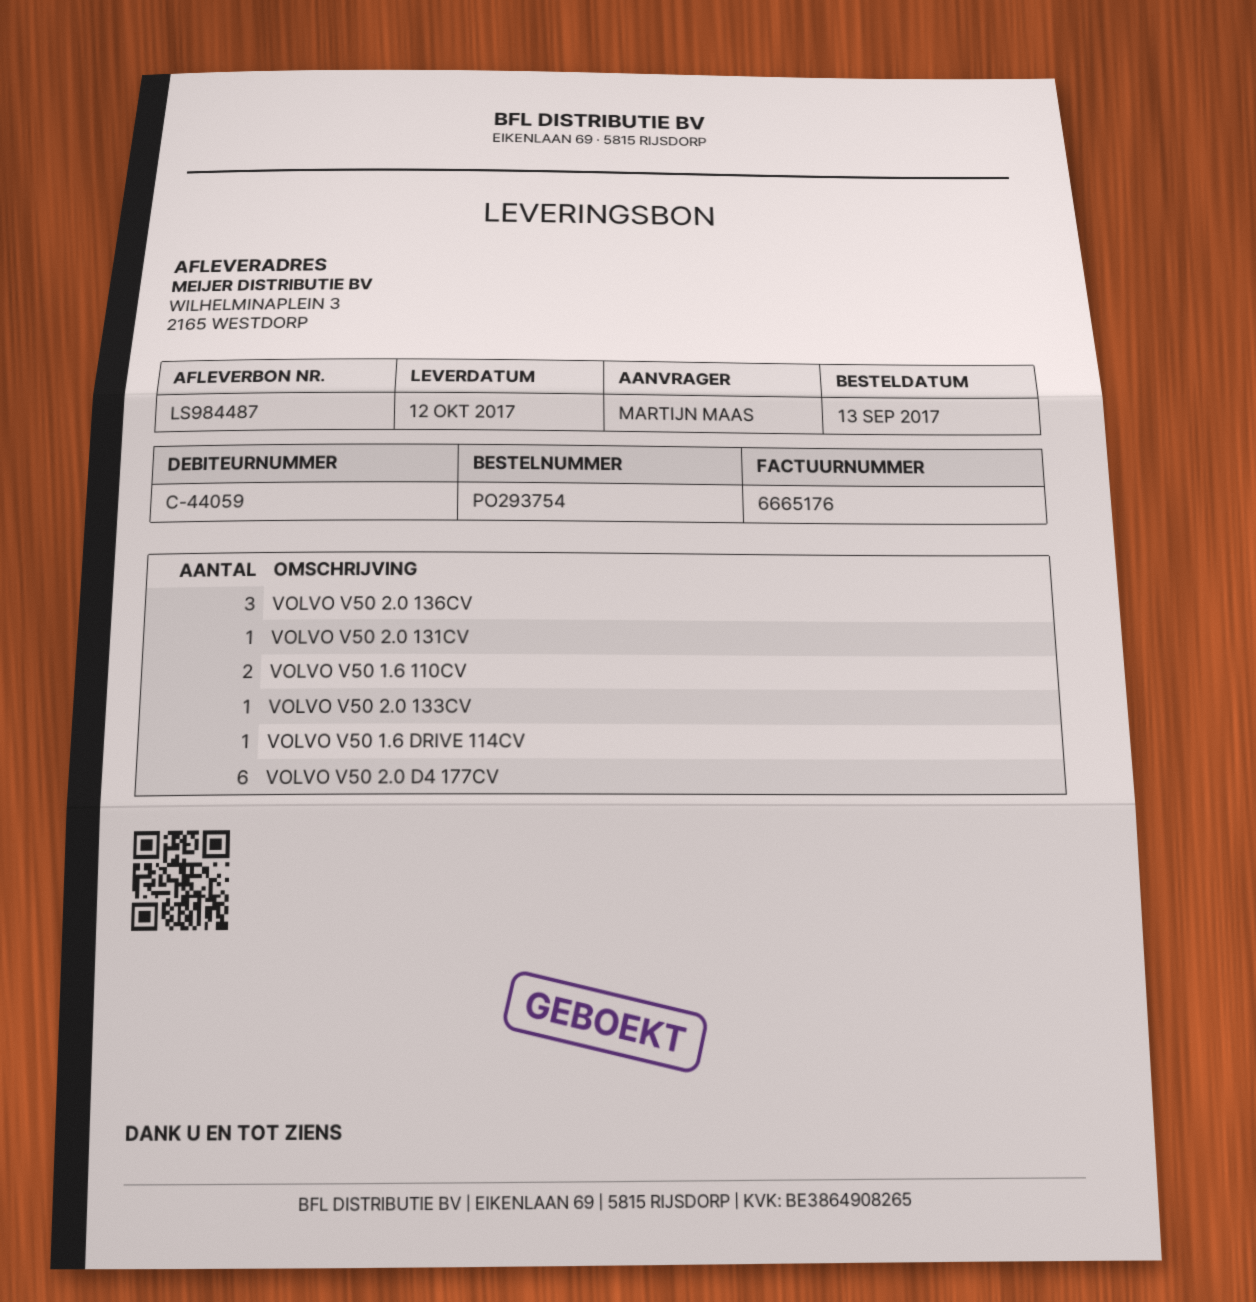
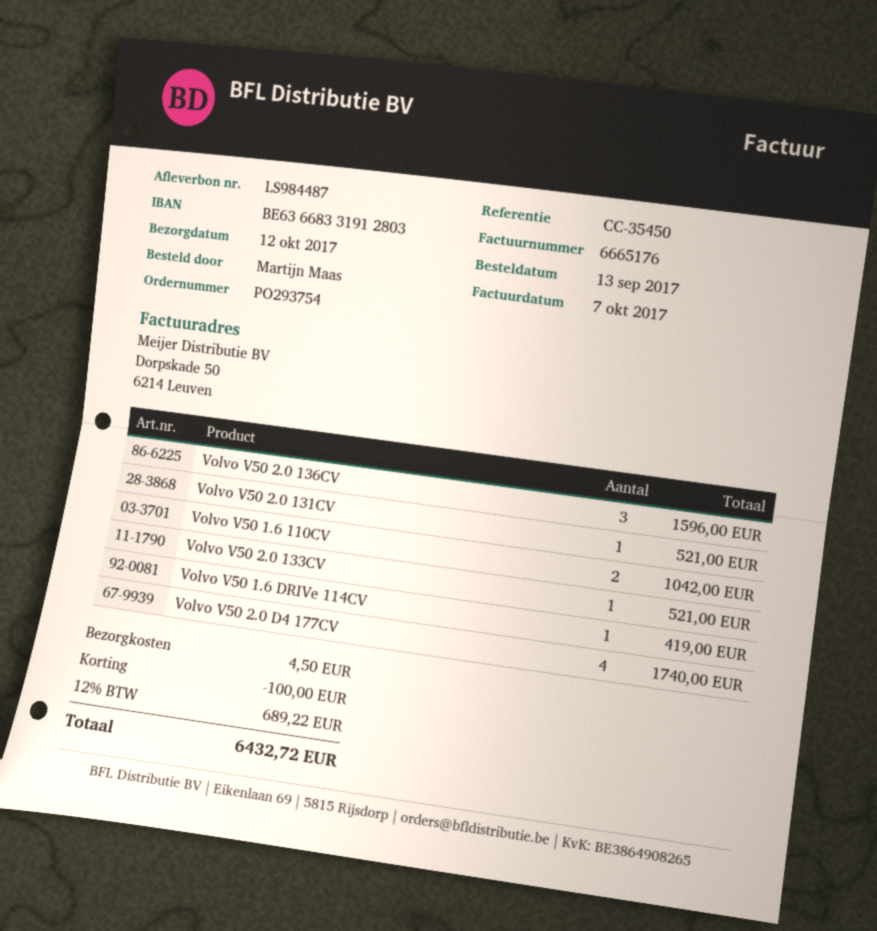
VOLVO V50 2.0 D4 177CV: 6 -> 4

